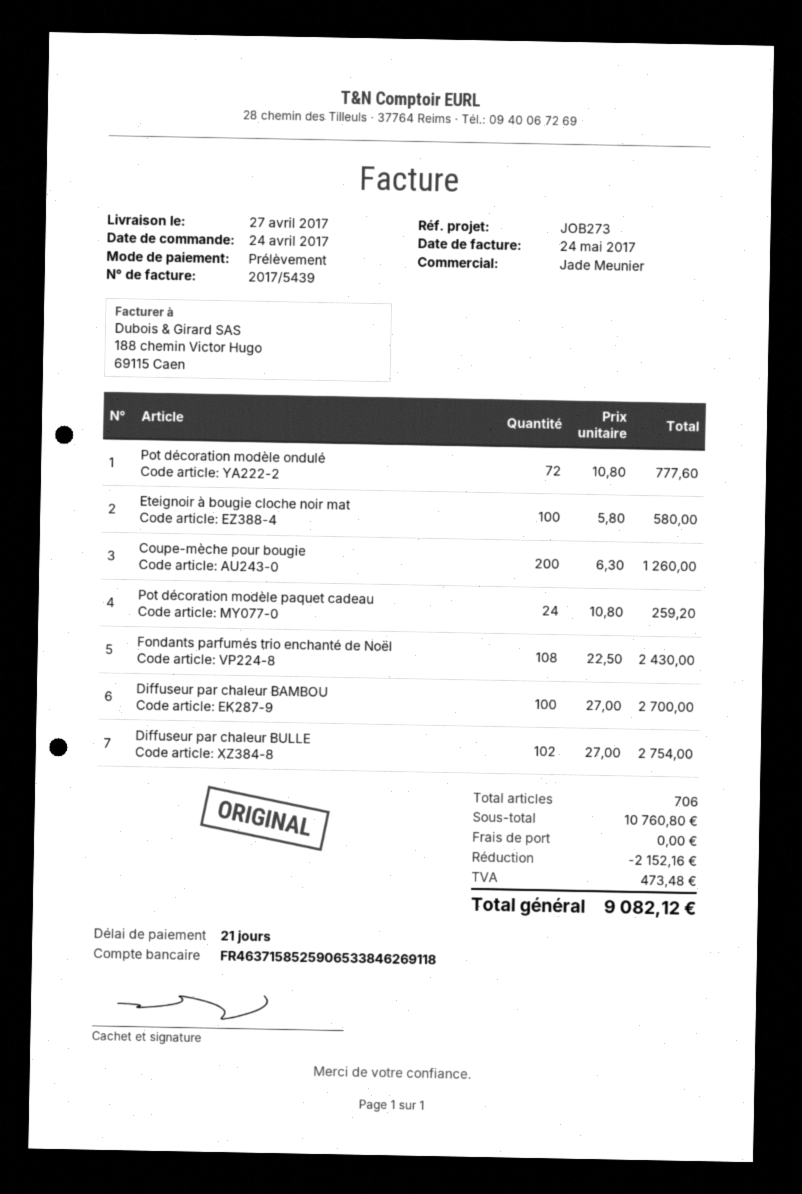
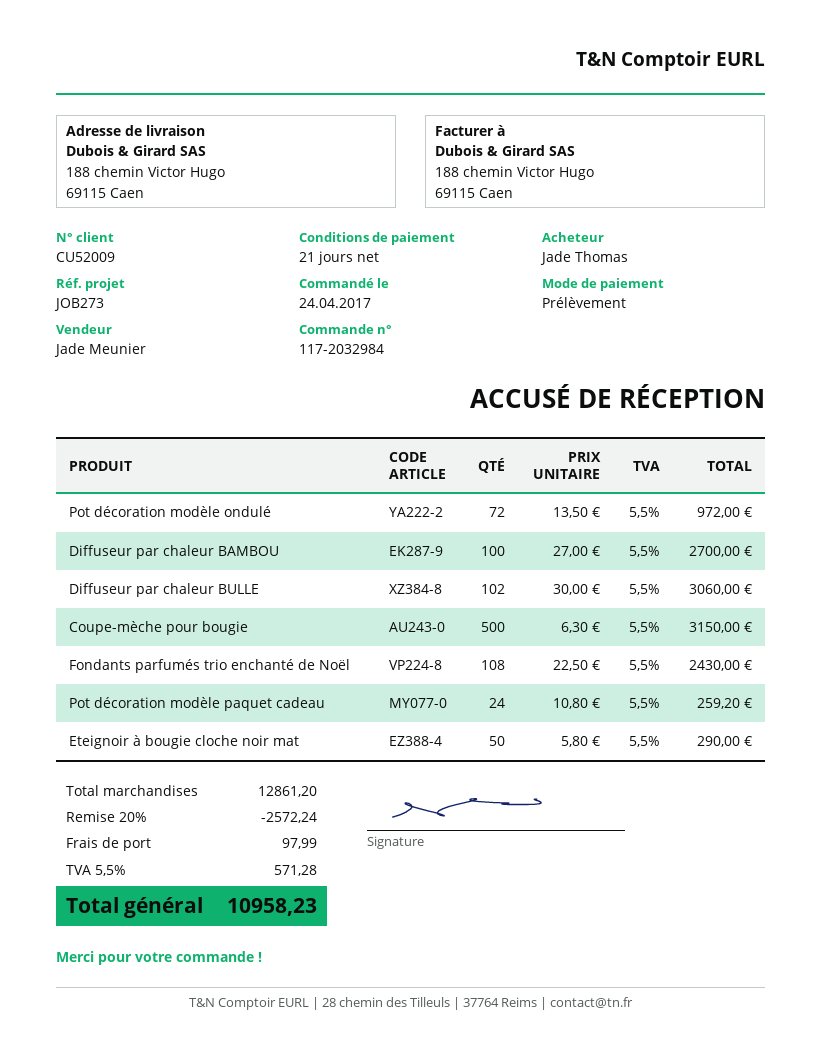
Pot décoration modèle ondulé: 72 x 10.80 = 777.60 -> 72 x 13.50 = 972.00
Eteignoir à bougie cloche noir mat: 100 x 5.80 = 580.00 -> 50 x 5.80 = 290.00
Coupe-mèche pour bougie: 200 x 6.30 = 1260.00 -> 500 x 6.30 = 3150.00
Diffuseur par chaleur BULLE: 102 x 27.00 = 2754.00 -> 102 x 30.00 = 3060.00
subtotal: 10760.80 -> 12861.20
discount: 2152.16 -> 2572.24
shipping: 0.00 -> 97.99
tax: 473.48 -> 571.28
total: 9082.12 -> 10958.23

